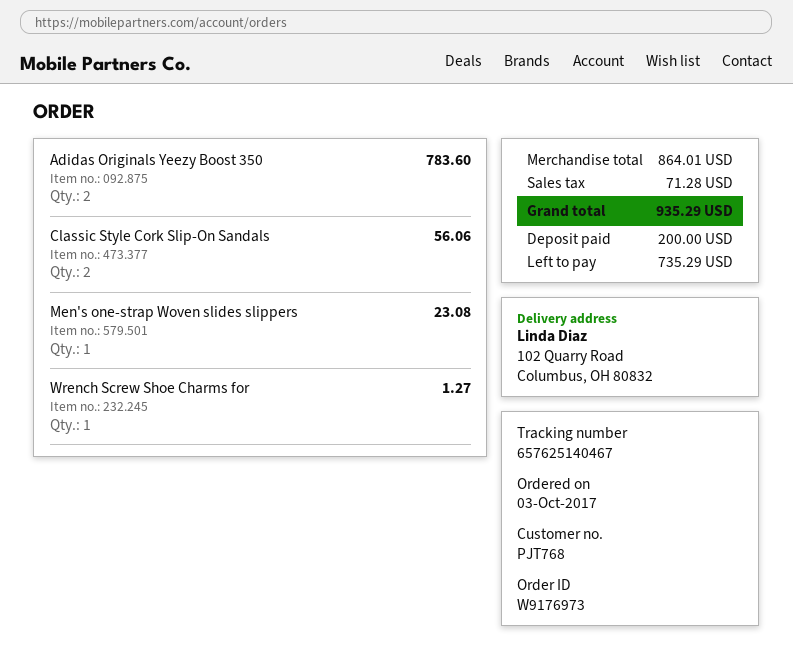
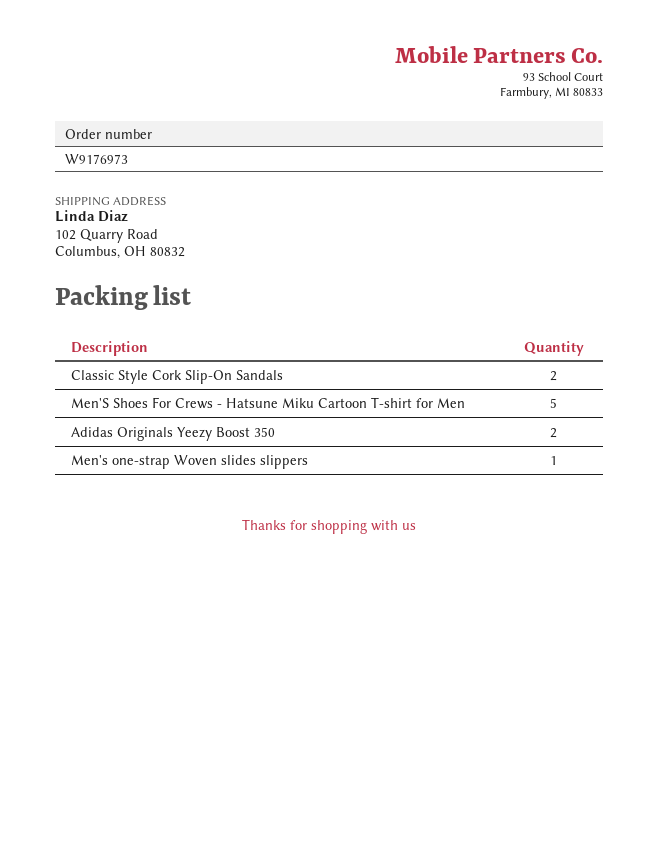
Wrench Screw Shoe Charms for: 1 -> none
Men'S Shoes For Crews - Hatsune Miku Cartoon T-shirt for Men: none -> 5

